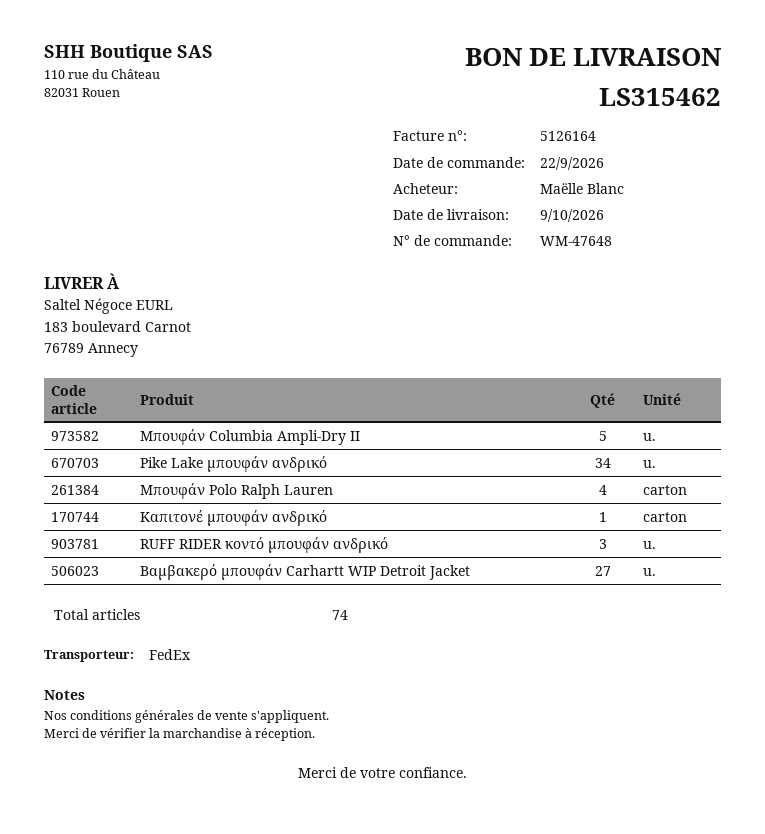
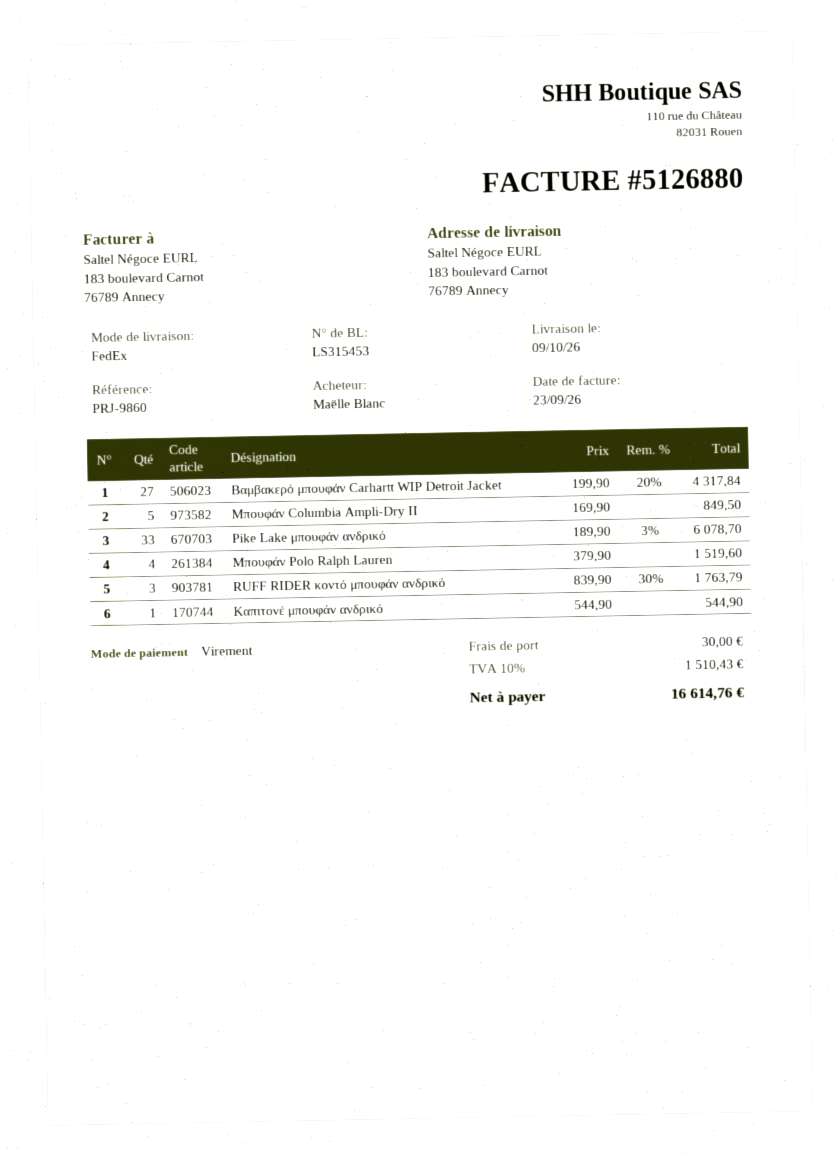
delivery note number: LS315462 -> LS315453
invoice number: 5126164 -> 5126880
Pike Lake μπουφάν ανδρικό: 34 -> 33

